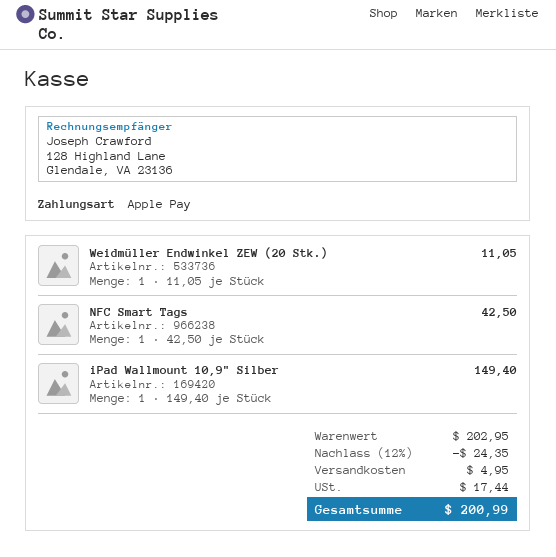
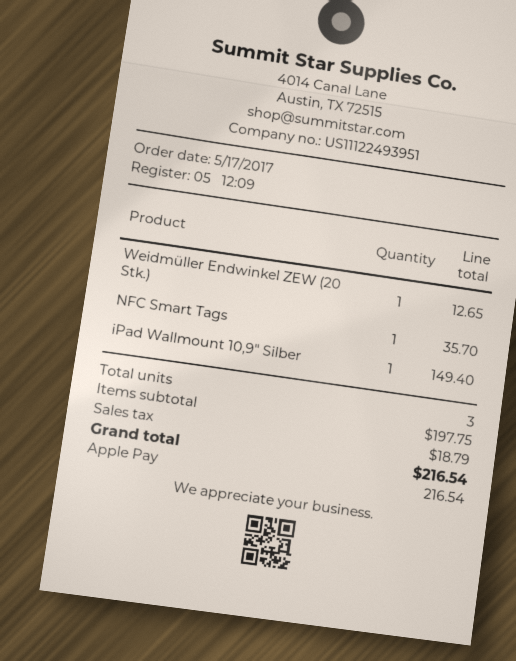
Weidmüller Endwinkel ZEW (20 Stk.): 1 for 11.05 -> 1 for 12.65
NFC Smart Tags: 1 for 42.50 -> 1 for 35.70
subtotal: 202.95 -> 197.75
discount: 12% = 24.35 -> none
shipping: 4.95 -> none
tax: 17.44 -> 18.79
total: 200.99 -> 216.54

